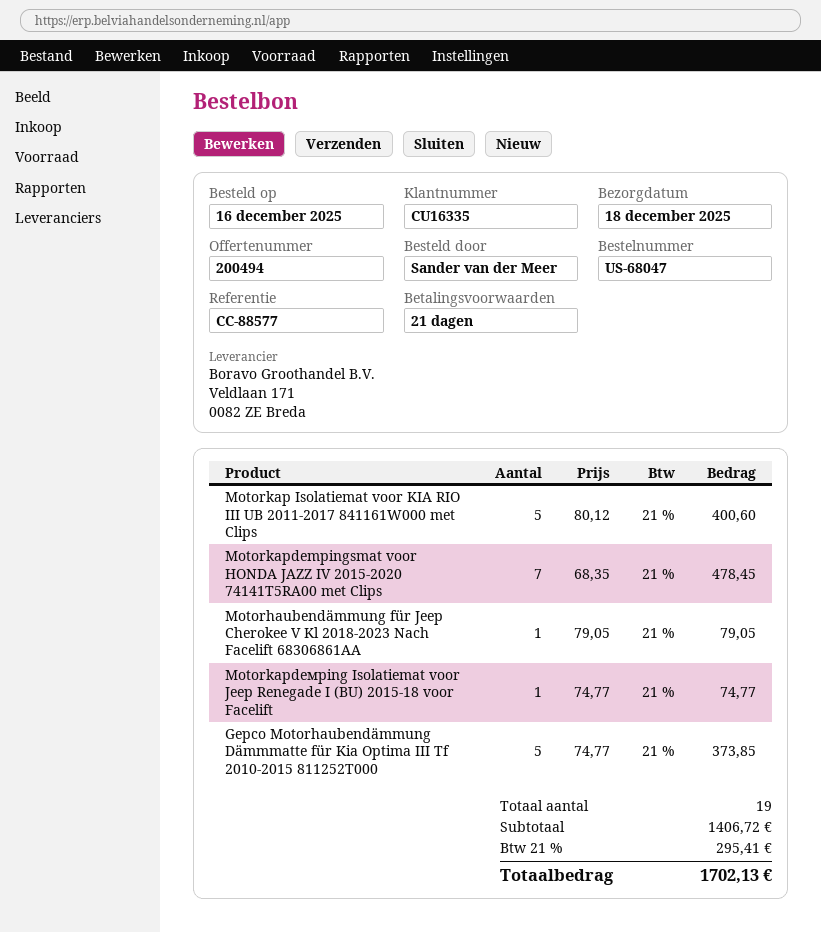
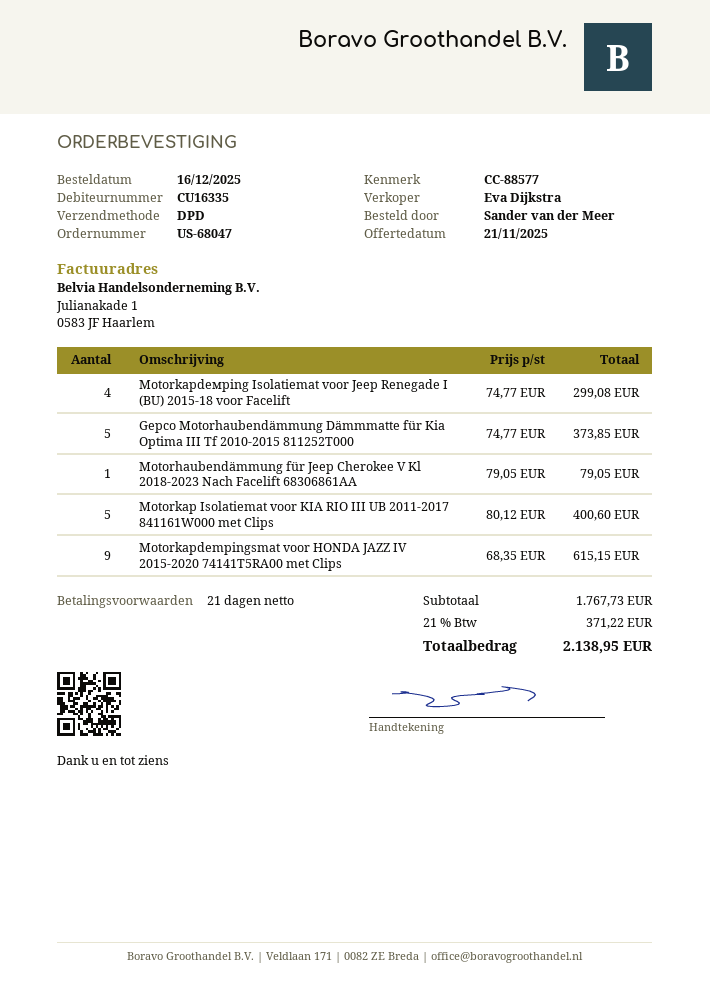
Motorkapdempingsmat voor HONDA JAZZ IV 2015-2020 74141T5RA00 met Clips: 7 x 68.35 = 478.45 -> 9 x 68.35 = 615.15
Motorkapdемping Isolatiemat voor Jeep Renegade I (BU) 2015-18 voor Facelift: 1 x 74.77 = 74.77 -> 4 x 74.77 = 299.08
subtotal: 1406.72 -> 1767.73
tax: 21% = 295.41 -> 21% = 371.22
total: 1702.13 -> 2138.95

